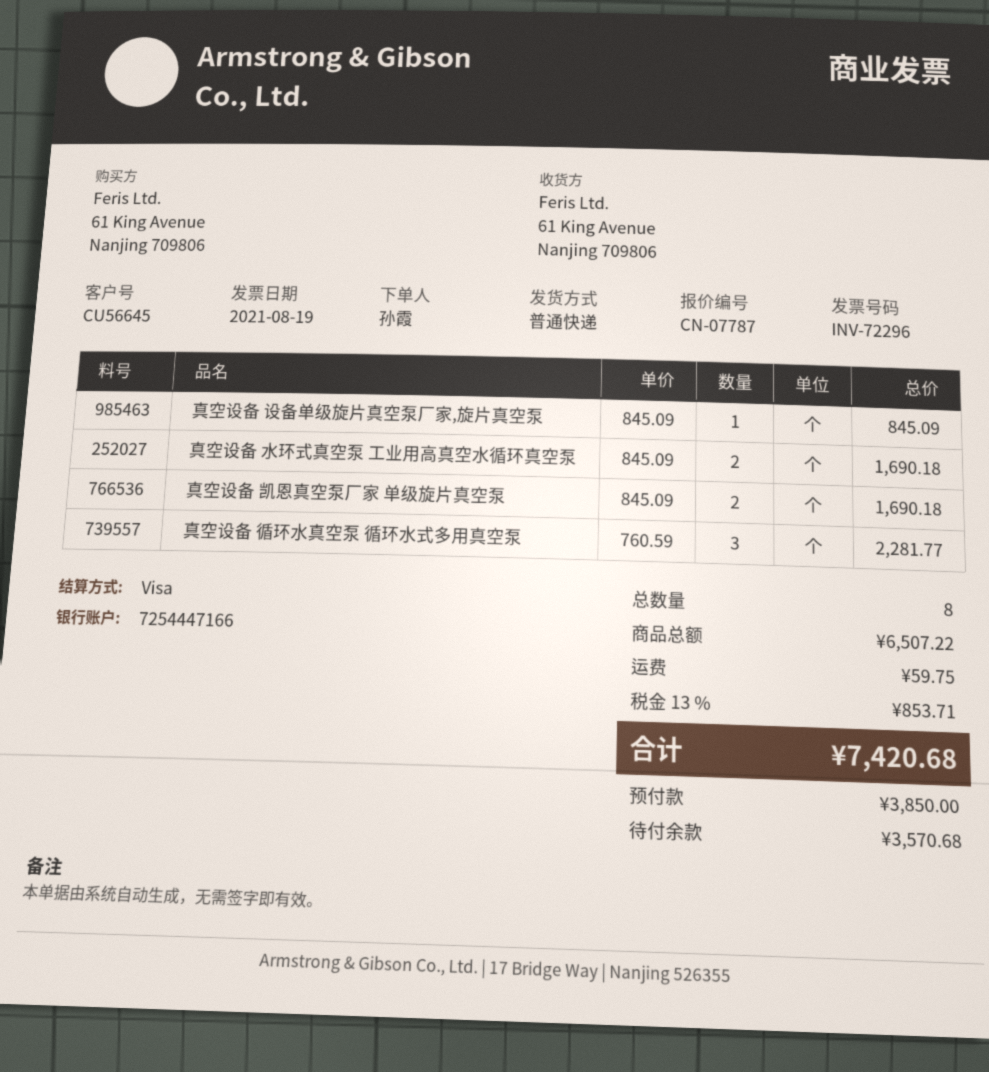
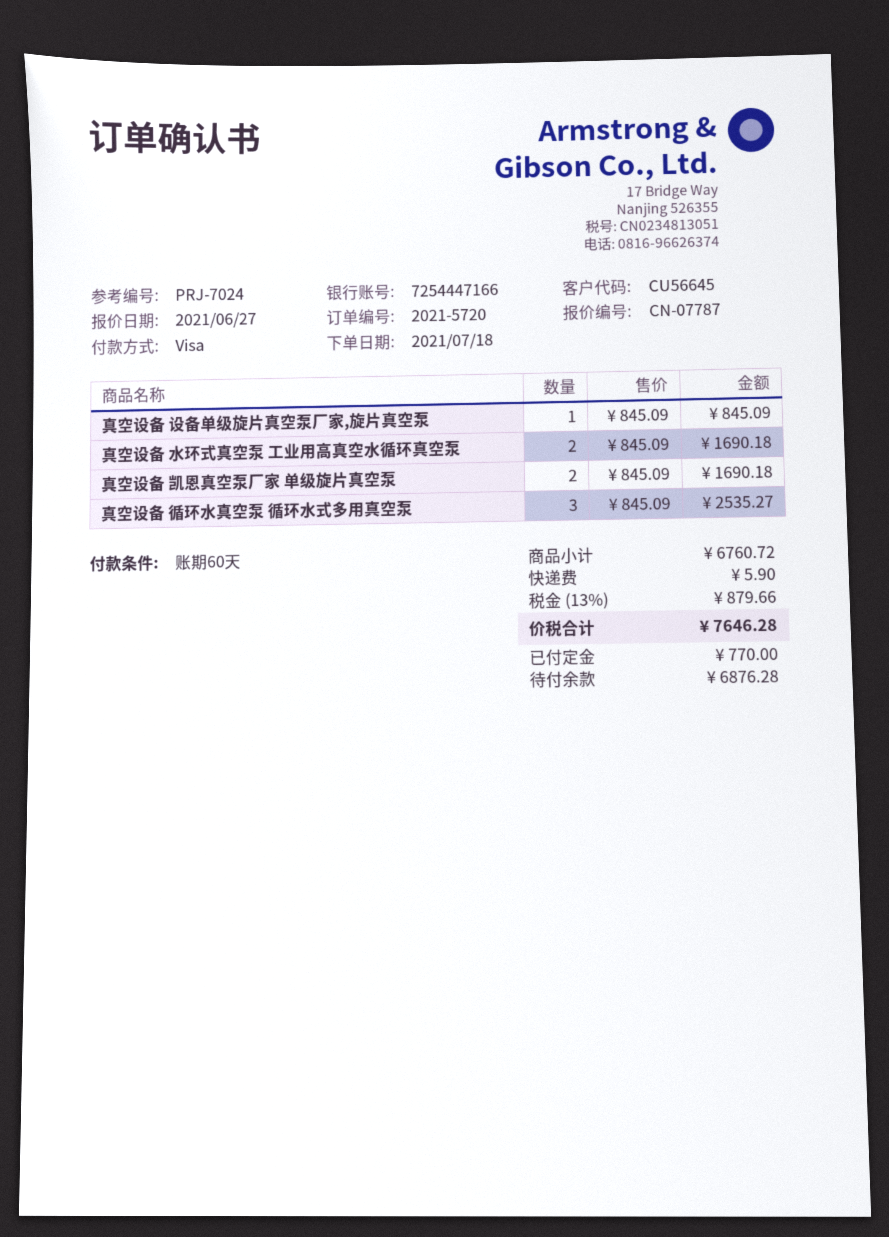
真空设备 循环水真空泵 循环水式多用真空泵: 3 x 760.59 = 2281.77 -> 3 x 845.09 = 2535.27
subtotal: 6507.22 -> 6760.72
shipping: 59.75 -> 5.90
tax: 13% = 853.71 -> 13% = 879.66
total: 7420.68 -> 7646.28
deposit: 3850.00 -> 770.00
balance: 3570.68 -> 6876.28

